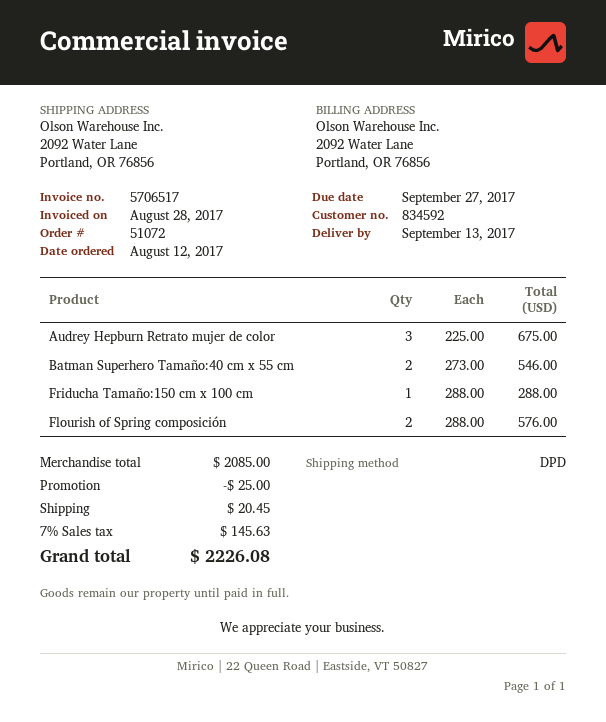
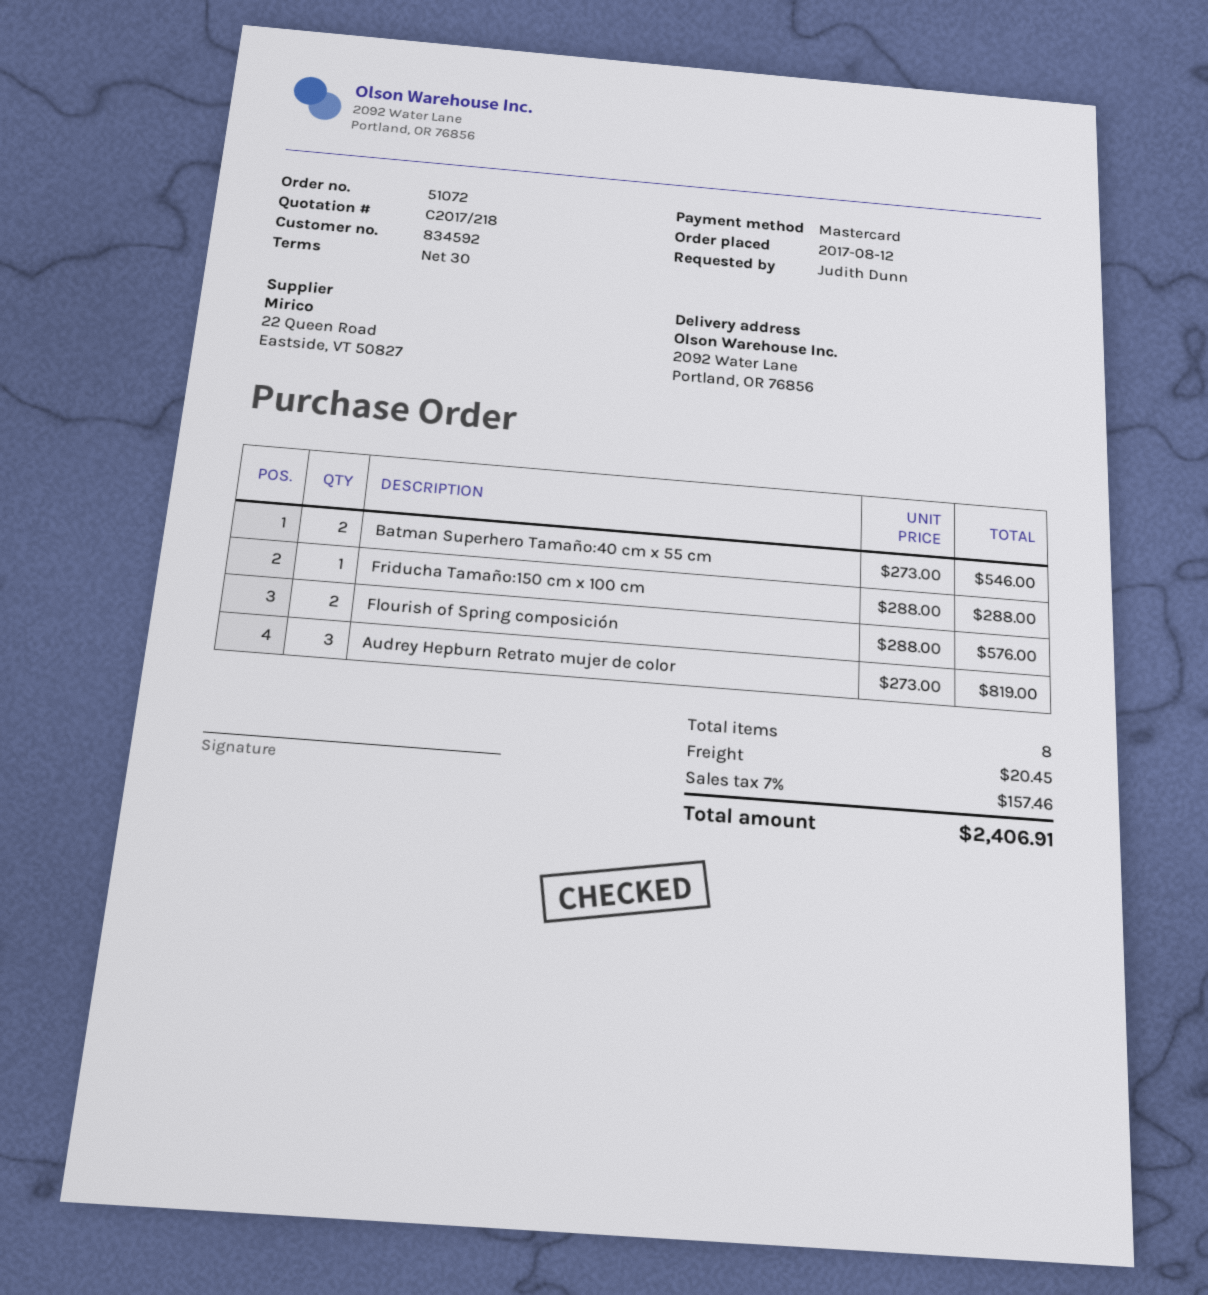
Audrey Hepburn Retrato mujer de color: 3 x 225.00 = 675.00 -> 3 x 273.00 = 819.00
discount: 25.00 -> none
tax: 7% = 145.63 -> 7% = 157.46
total: 2226.08 -> 2406.91

